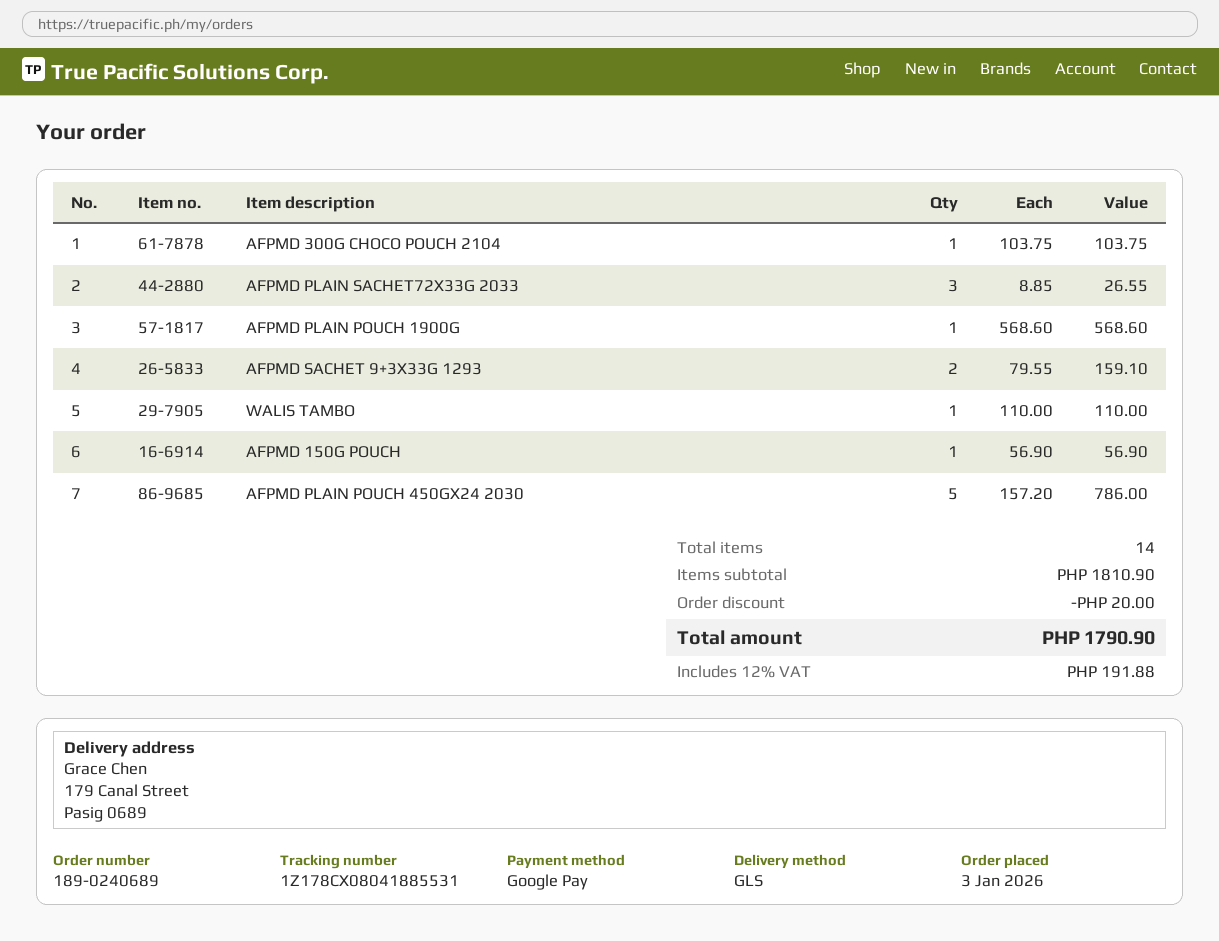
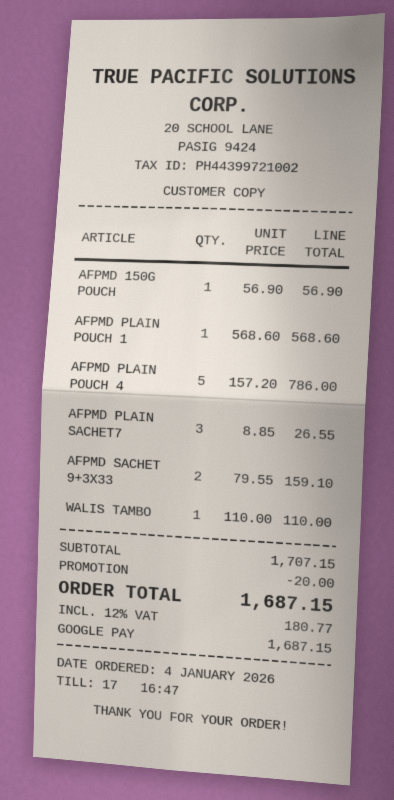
order date: 2026-01-03 -> 2026-01-04
AFPMD 300G CHOCO POUCH 2104: 1 x 103.75 = 103.75 -> none
subtotal: 1810.90 -> 1707.15
tax: 12% = 191.88 -> 12% = 180.77
total: 1790.90 -> 1687.15

